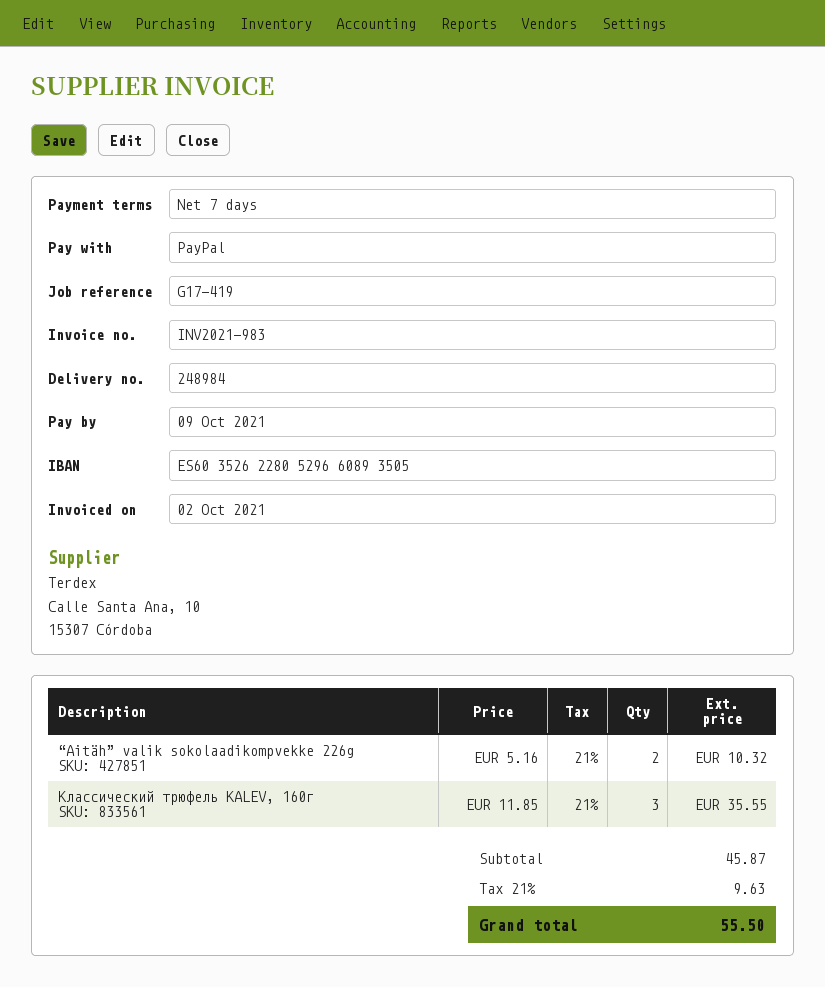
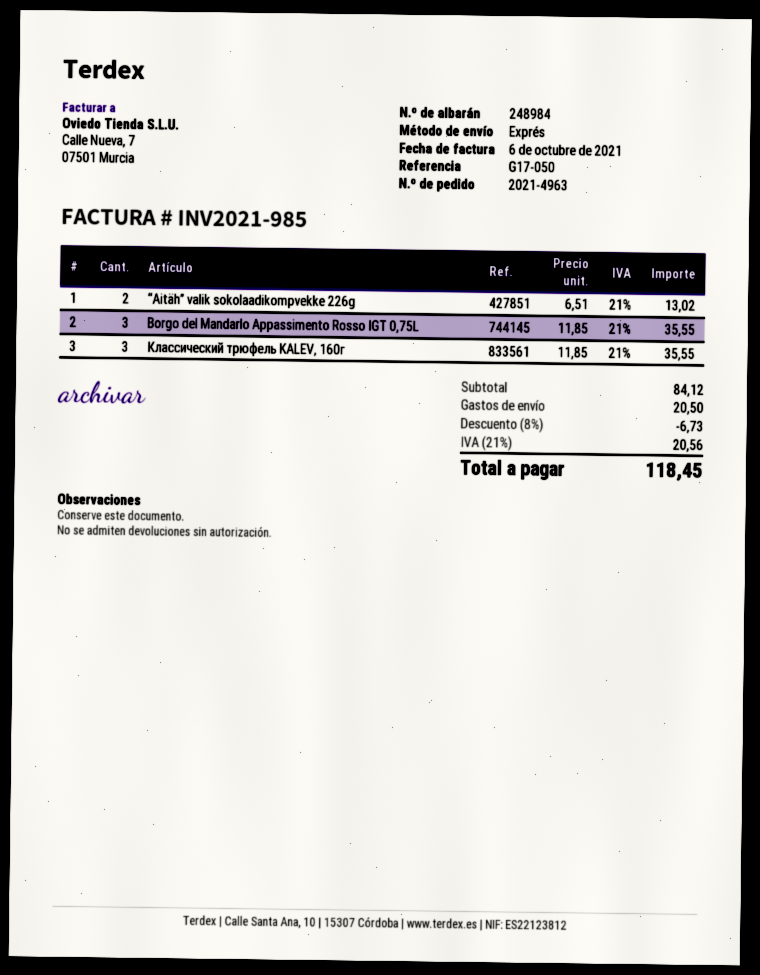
invoice number: INV2021-983 -> INV2021-985
invoice date: 2021-10-02 -> 2021-10-06
reference: G17-419 -> G17-050
“Aitäh” valik sokolaadikompvekke 226g: 2 x 5.16 = 10.32 -> 2 x 6.51 = 13.02
Borgo del Mandarlo Appassimento Rosso IGT 0,75L: none -> 3 x 11.85 = 35.55
subtotal: 45.87 -> 84.12
discount: none -> 8% = 6.73
shipping: none -> 20.50
tax: 21% = 9.63 -> 21% = 20.56
total: 55.50 -> 118.45

